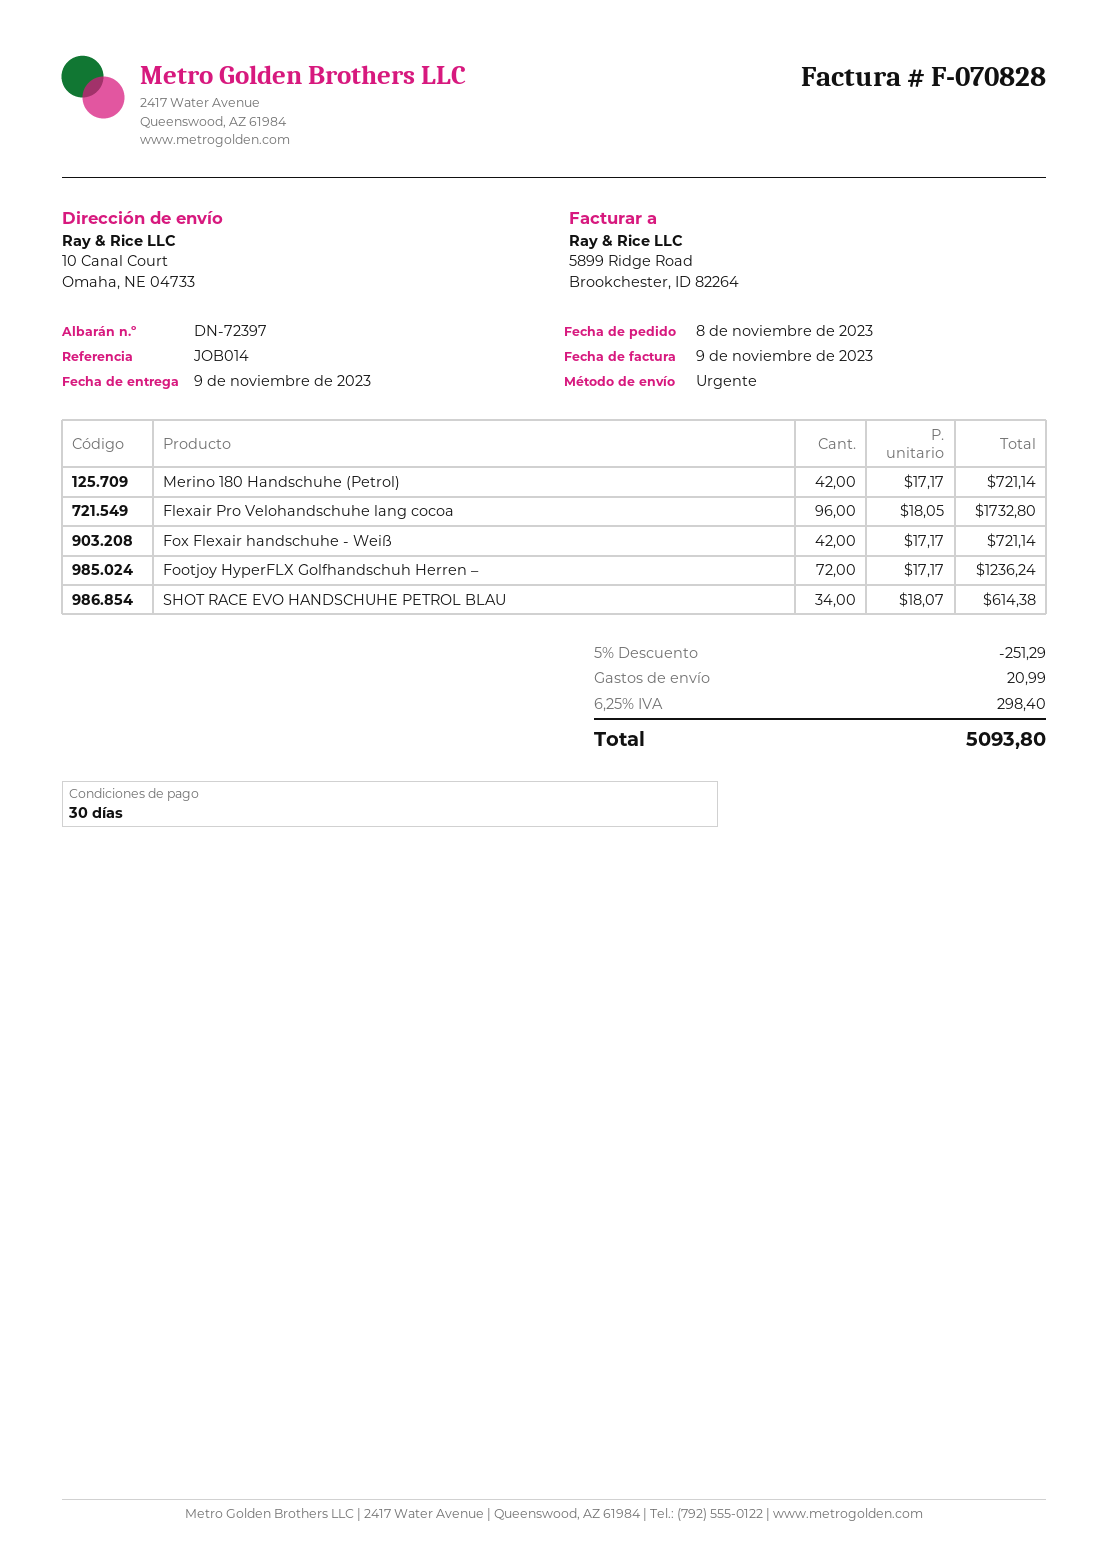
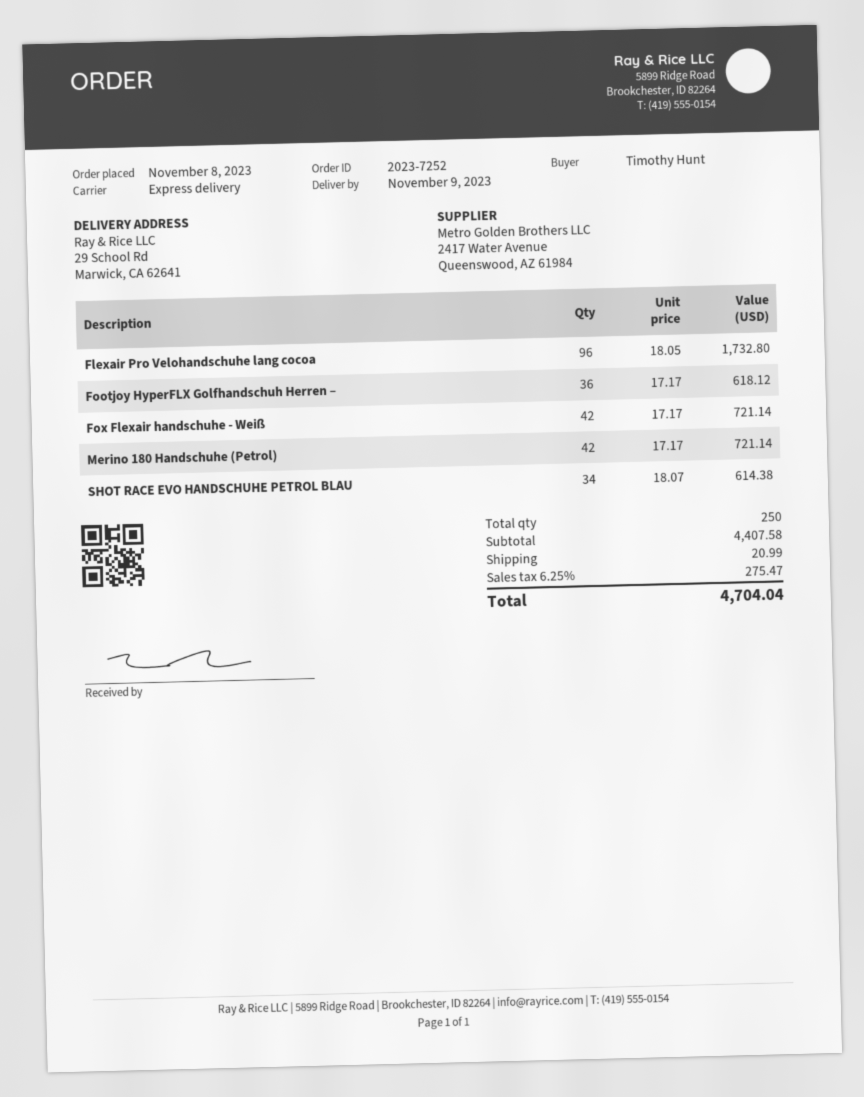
ship to: 10 Canal Court, Omaha, NE 04733 -> 29 School Rd, Marwick, CA 62641
Footjoy HyperFLX Golfhandschuh Herren –: 72 x 17.17 = 1236.24 -> 36 x 17.17 = 618.12
discount: 5% = 251.29 -> none
tax: 6.25% = 298.40 -> 6.25% = 275.47
total: 5093.80 -> 4704.04

